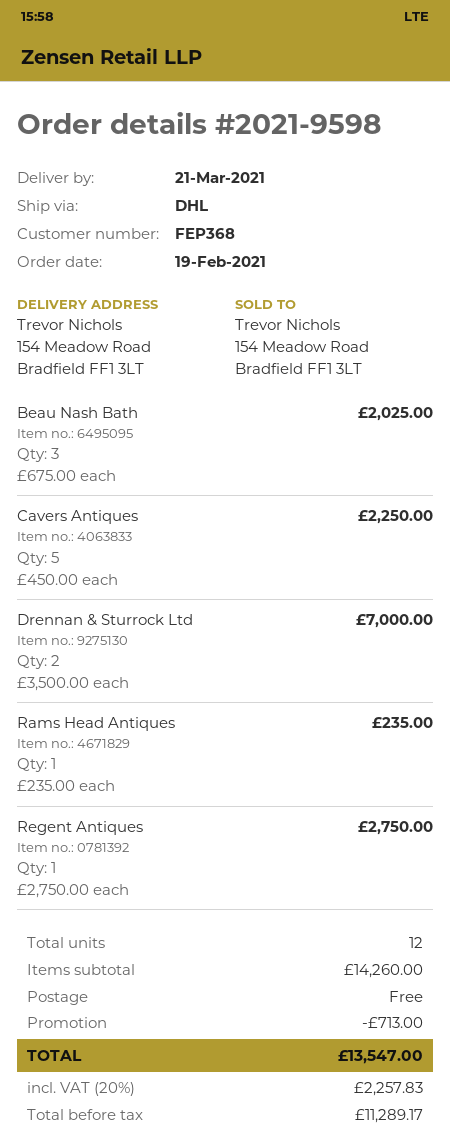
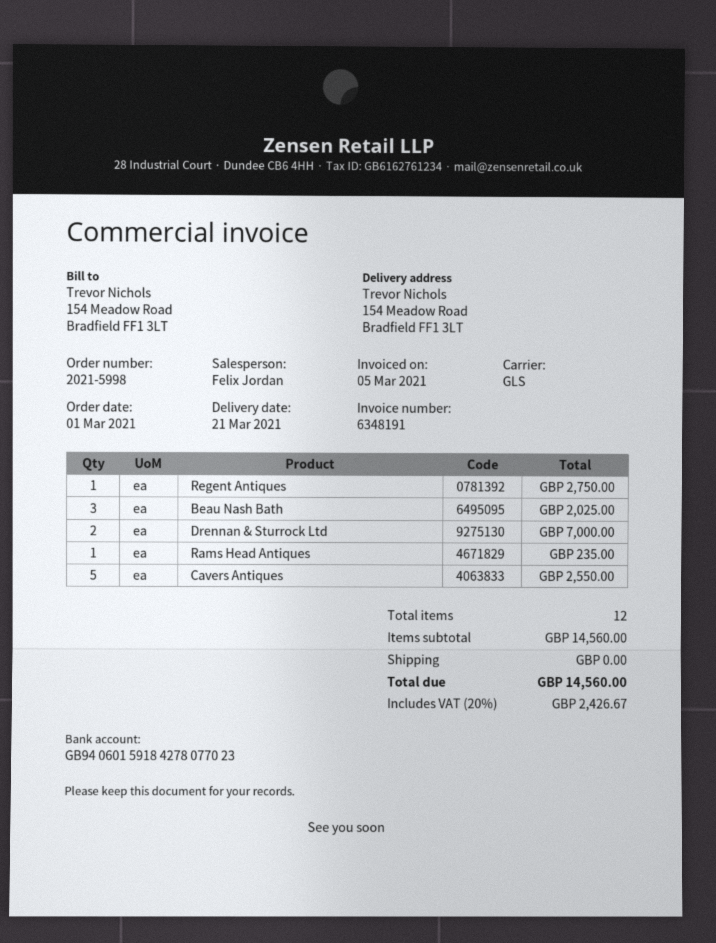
order number: 2021-9598 -> 2021-5998
order date: 2021-02-19 -> 2021-03-01
shipping method: DHL -> GLS
Cavers Antiques: 5 for 2250.00 -> 5 for 2550.00
subtotal: 14260.00 -> 14560.00
discount: 713.00 -> none
tax: 20% = 2257.83 -> 20% = 2426.67
total: 13547.00 -> 14560.00

